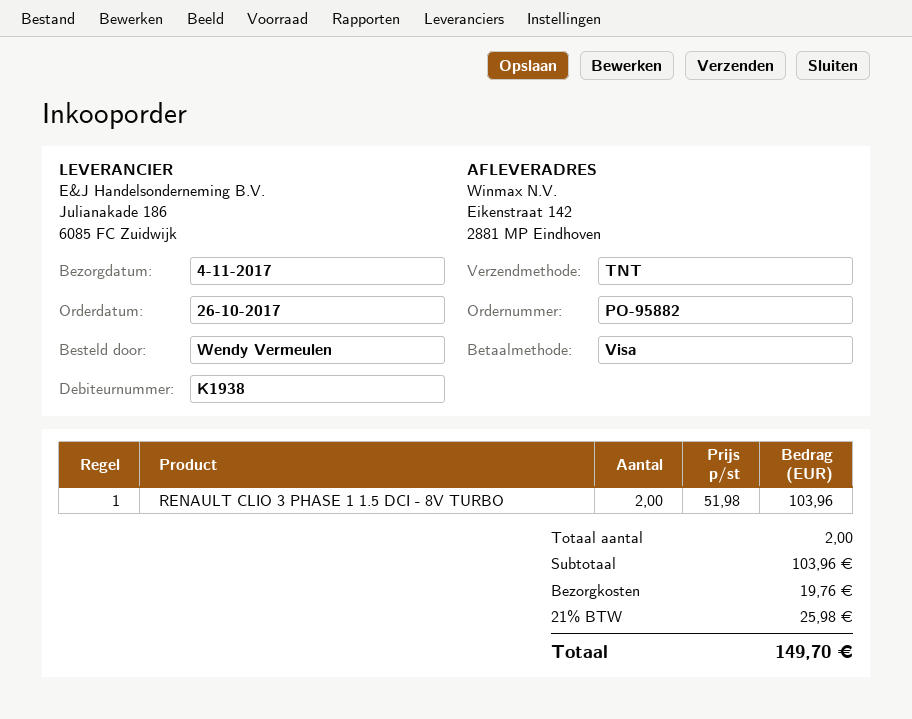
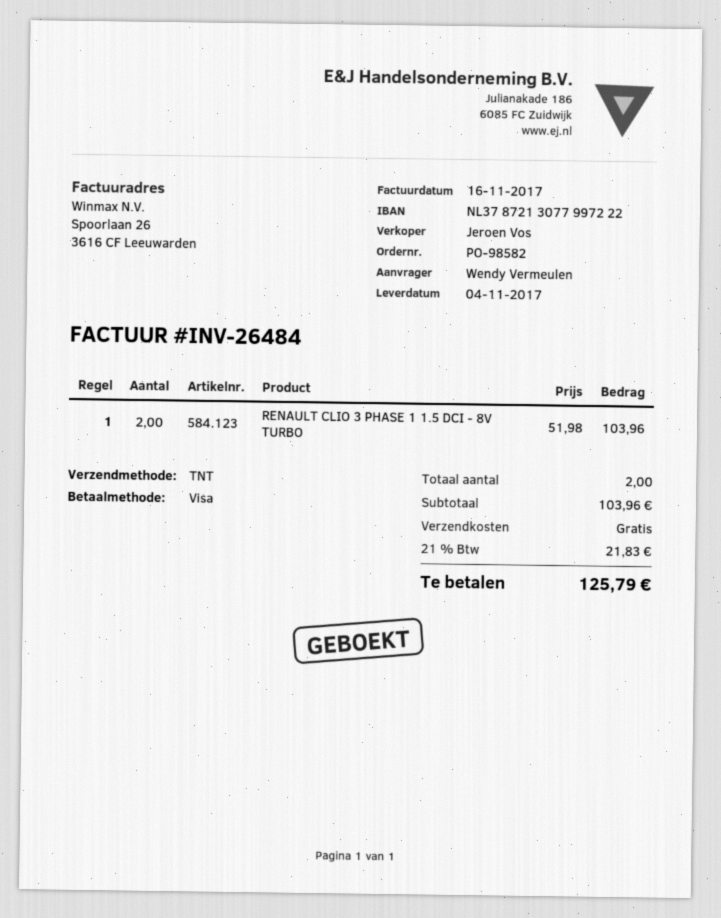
order number: PO-95882 -> PO-98582
shipping: 19.76 -> 0.00
tax: 21% = 25.98 -> 21% = 21.83
total: 149.70 -> 125.79

